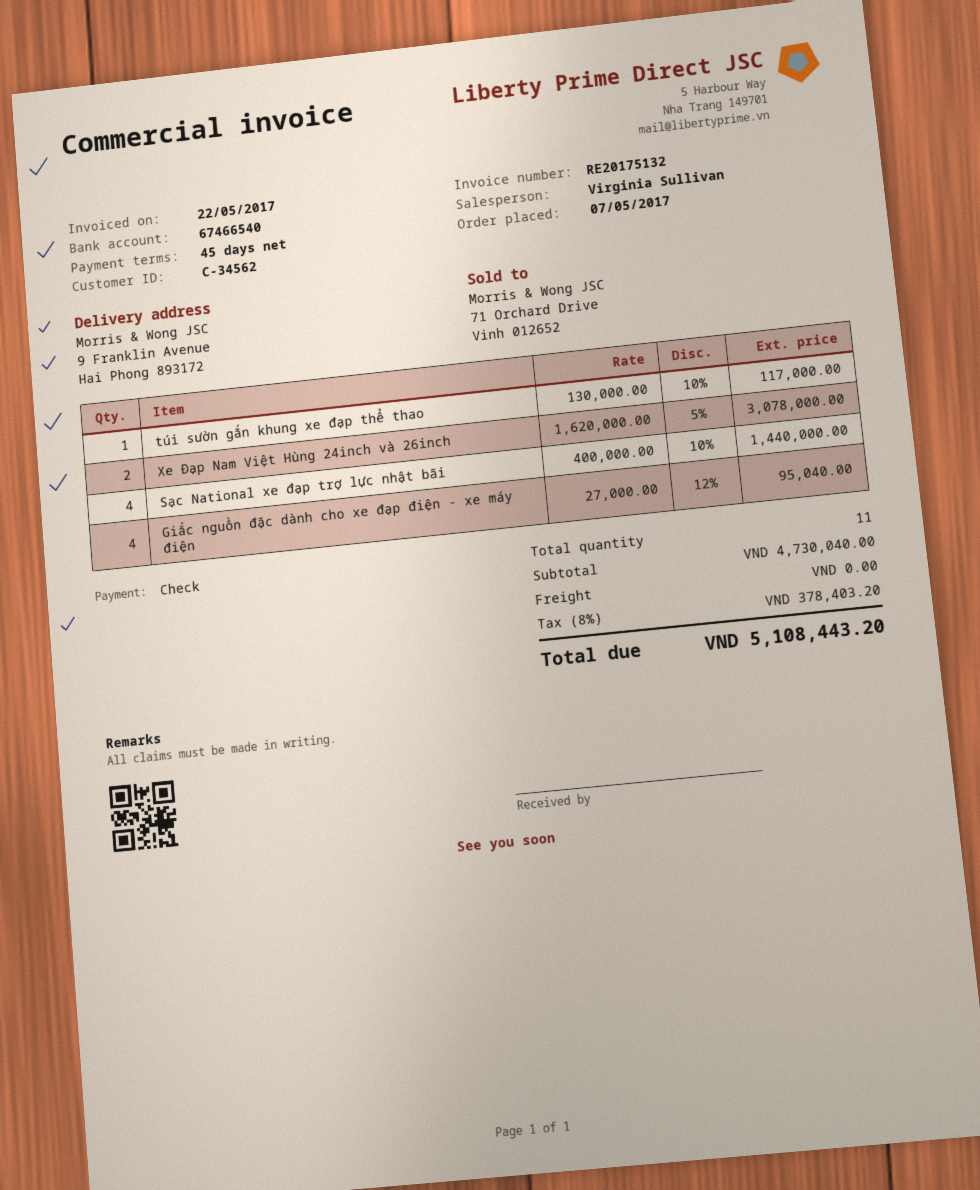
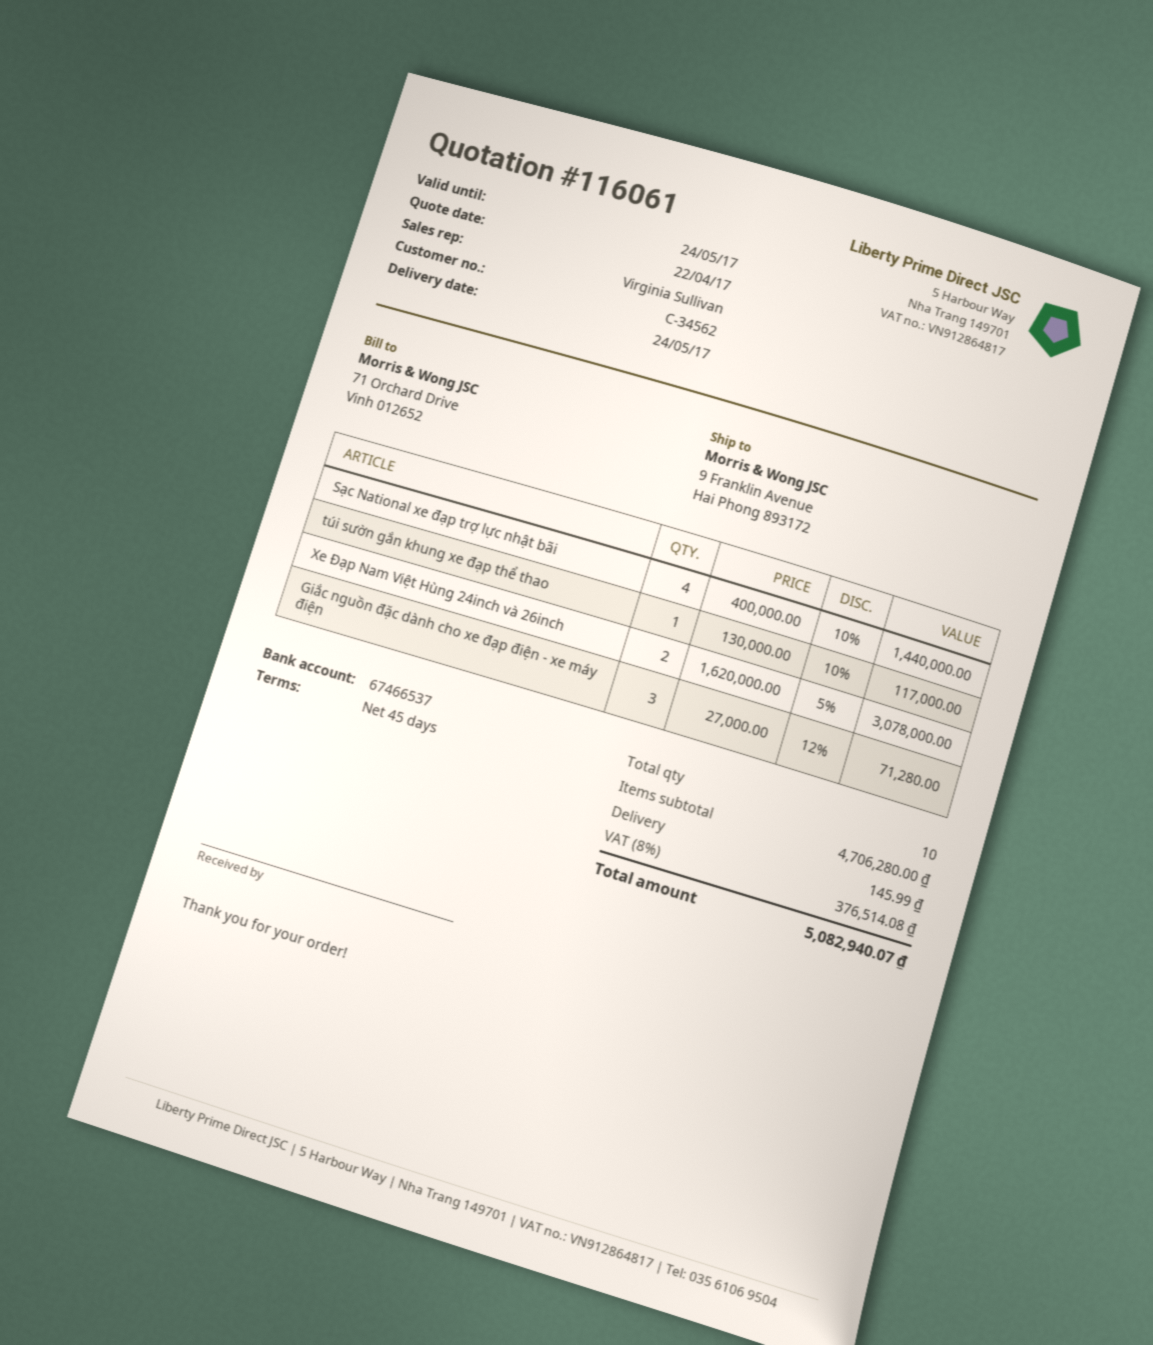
bank account: 67466540 -> 67466537
Giắc nguồn đặc dành cho xe đạp điện - xe máy điện: 4 x 27000.00 - 12% = 95040.00 -> 3 x 27000.00 - 12% = 71280.00
total quantity: 11 -> 10
subtotal: 4730040.00 -> 4706280.00
shipping: 0.00 -> 145.99
tax: 8% = 378403.20 -> 8% = 376514.08
total: 5108443.20 -> 5082940.07

